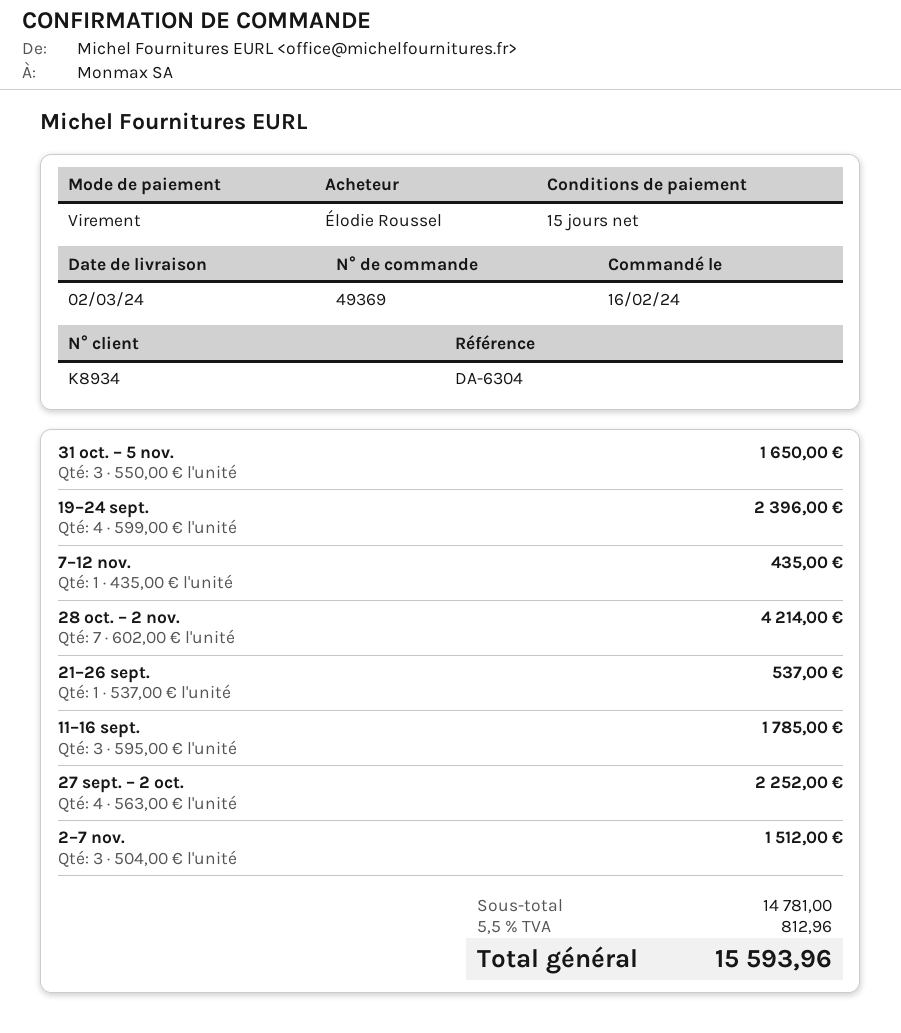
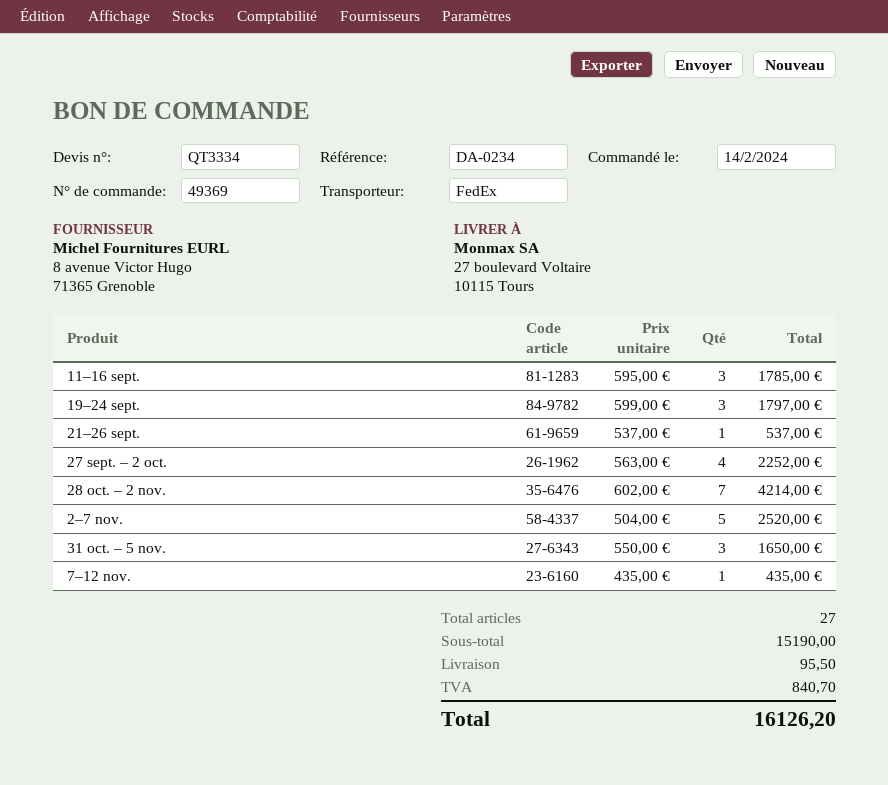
order date: 2024-02-16 -> 2024-02-14
reference: DA-6304 -> DA-0234
19–24 sept.: 4 x 599.00 = 2396.00 -> 3 x 599.00 = 1797.00
2–7 nov.: 3 x 504.00 = 1512.00 -> 5 x 504.00 = 2520.00
subtotal: 14781.00 -> 15190.00
shipping: none -> 95.50
tax: 812.96 -> 840.70
total: 15593.96 -> 16126.20

